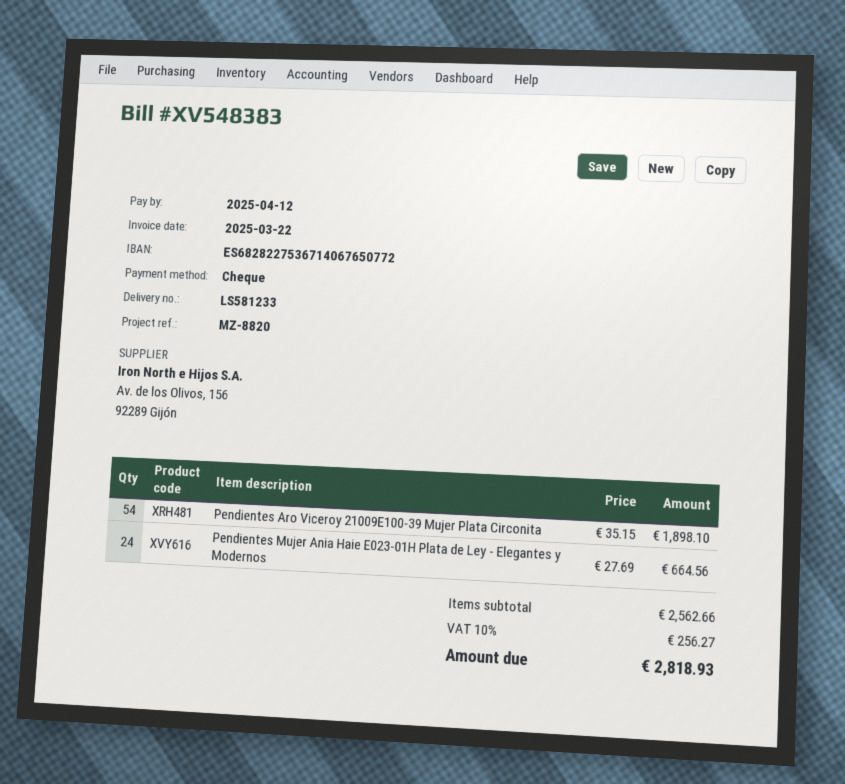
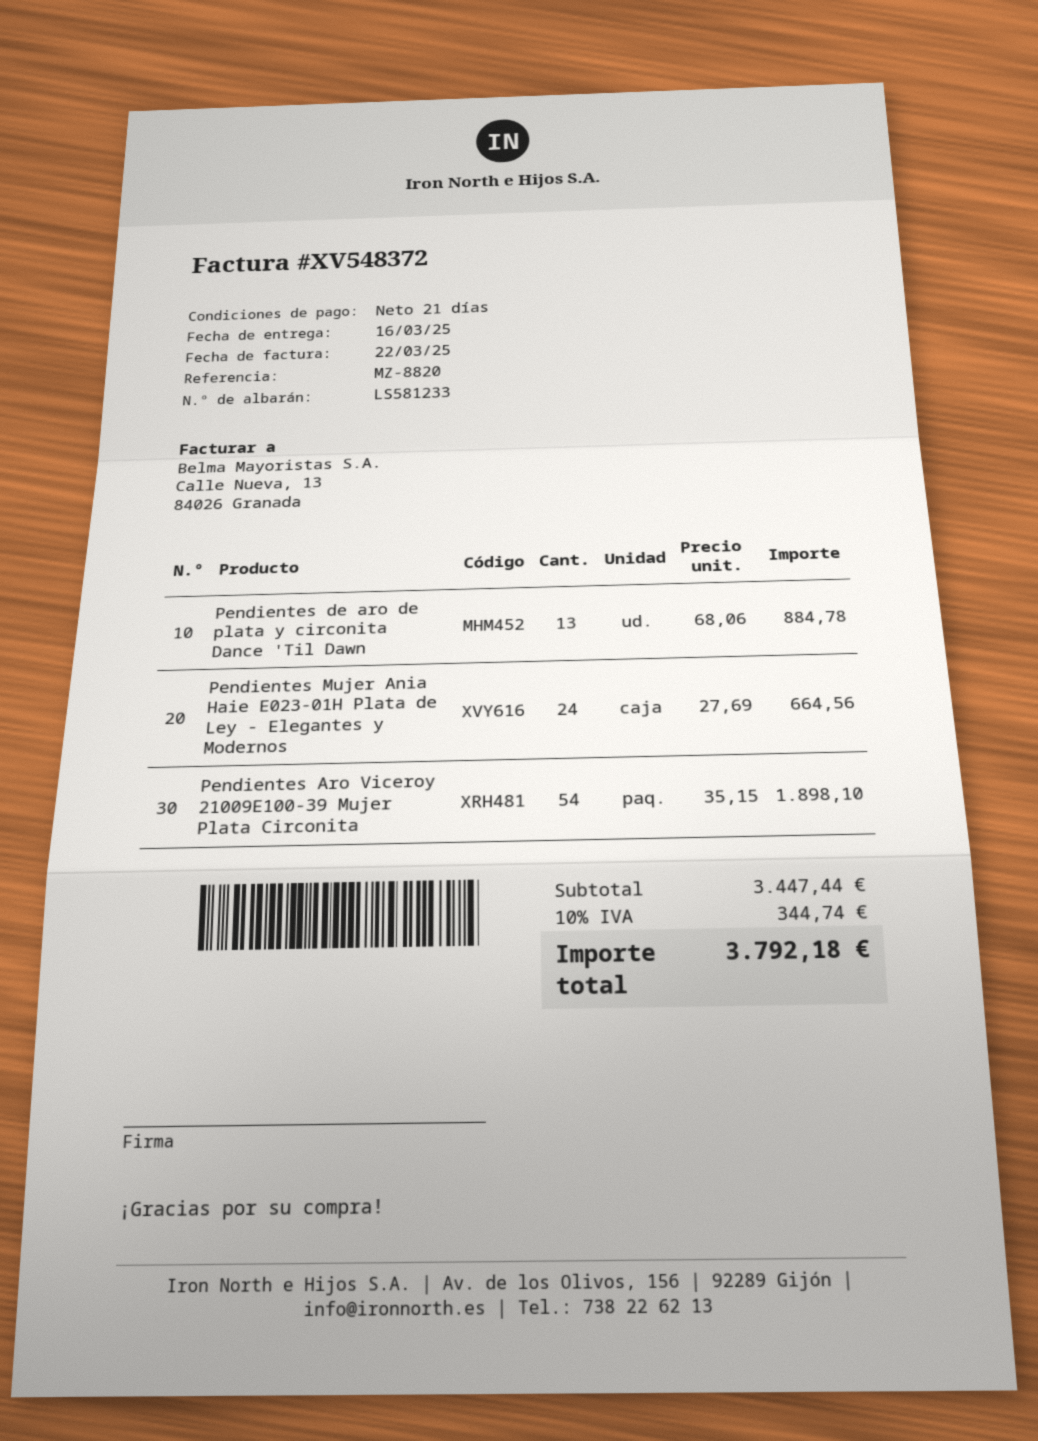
invoice number: XV548383 -> XV548372
Pendientes de aro de plata y circonita Dance 'Til Dawn: none -> 13 x 68.06 = 884.78
subtotal: 2562.66 -> 3447.44
tax: 10% = 256.27 -> 10% = 344.74
total: 2818.93 -> 3792.18

